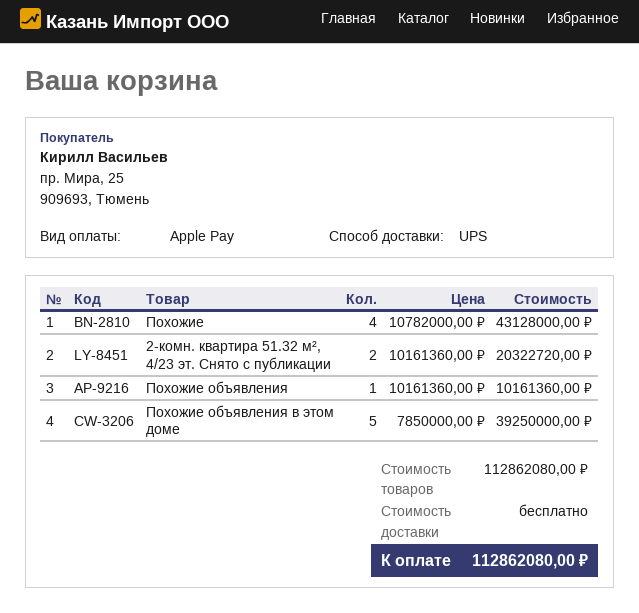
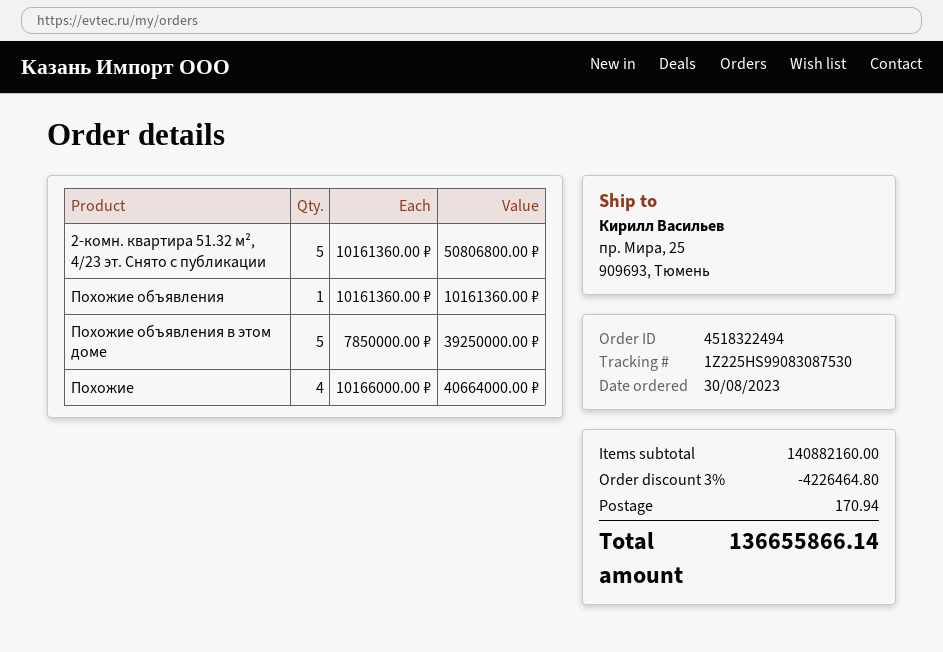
Похожие: 4 x 10782000.00 = 43128000.00 -> 4 x 10166000.00 = 40664000.00
2-комн. квартира 51.32 м², 4/23 эт. Снято с публикации: 2 x 10161360.00 = 20322720.00 -> 5 x 10161360.00 = 50806800.00
subtotal: 112862080.00 -> 140882160.00
discount: none -> 3% = 4226464.80
shipping: 0.00 -> 170.94
total: 112862080.00 -> 136655866.14

